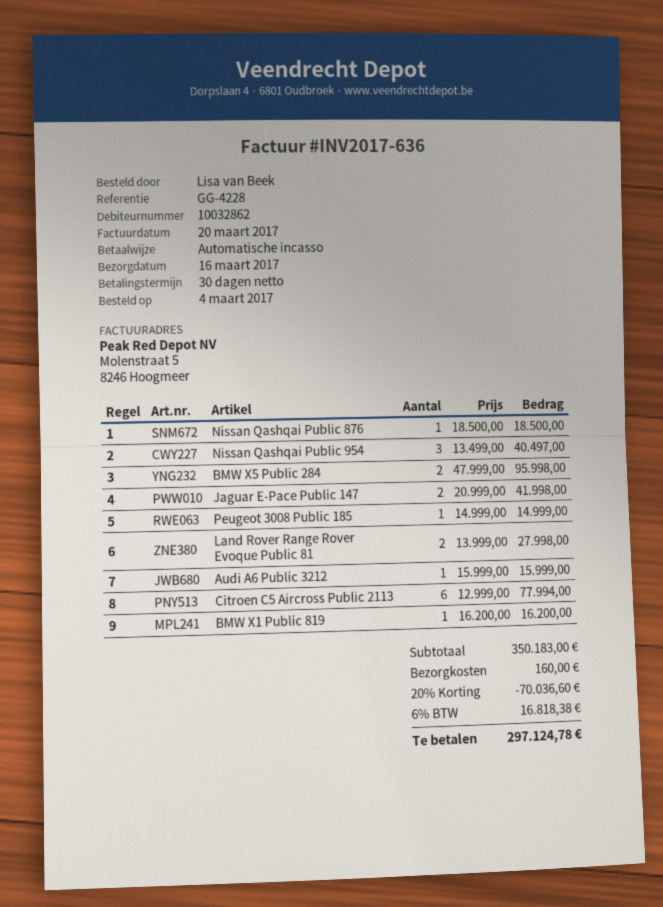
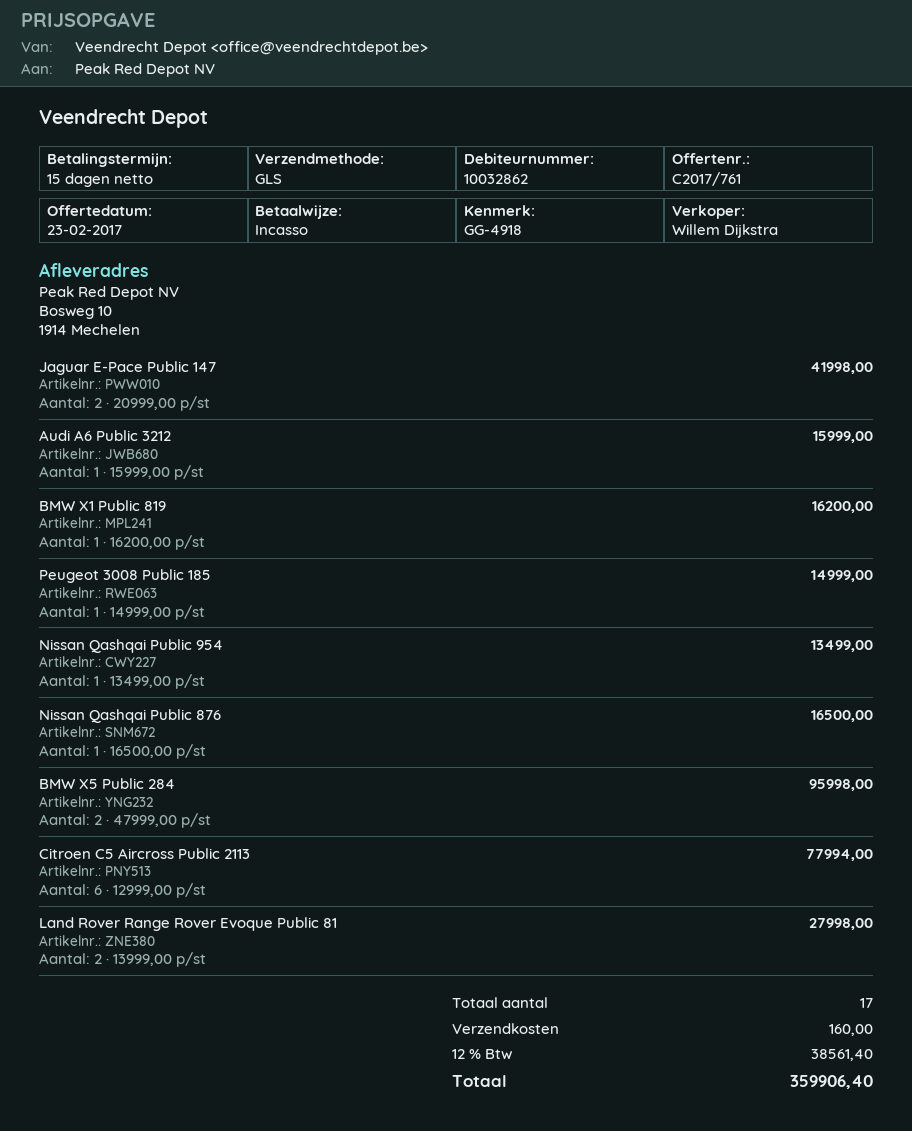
payment terms: 30 days -> 15 days
reference: GG-4228 -> GG-4918
Nissan Qashqai Public 876: 1 x 18500.00 = 18500.00 -> 1 x 16500.00 = 16500.00
Nissan Qashqai Public 954: 3 x 13499.00 = 40497.00 -> 1 x 13499.00 = 13499.00
discount: 20% = 70036.60 -> none
tax: 6% = 16818.38 -> 12% = 38561.40
total: 297124.78 -> 359906.40

